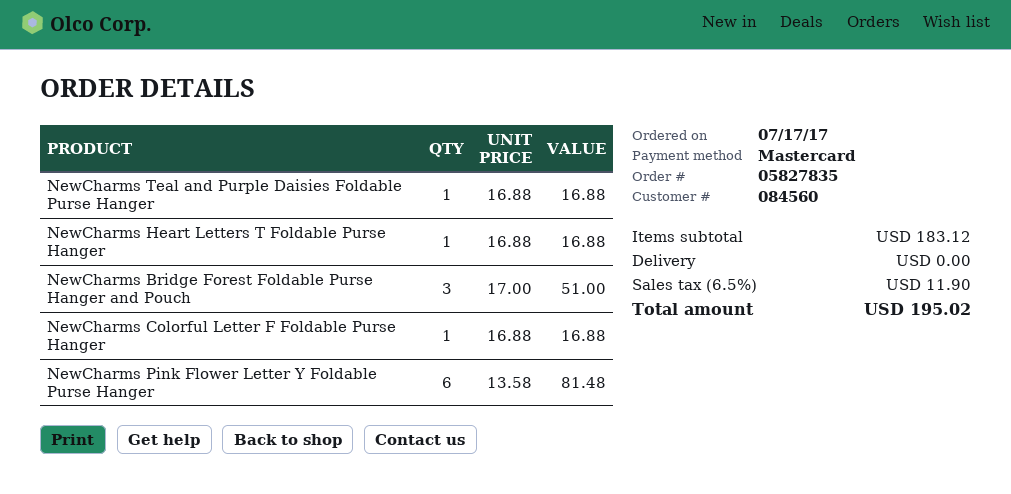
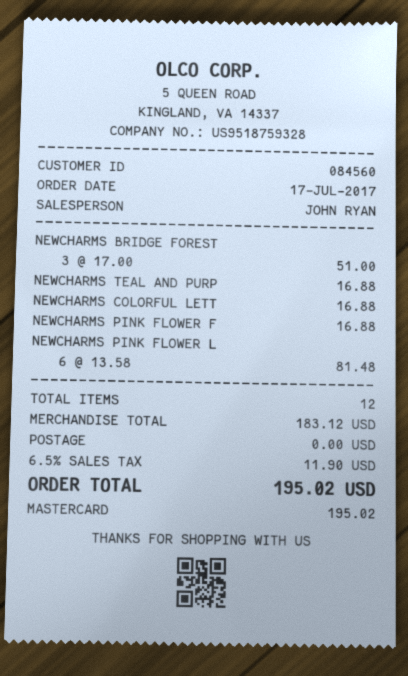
NewCharms Heart Letters T Foldable Purse Hanger: 1 x 16.88 = 16.88 -> none
NEWCHARMS PINK FLOWER F: none -> 1 x 16.88 = 16.88

